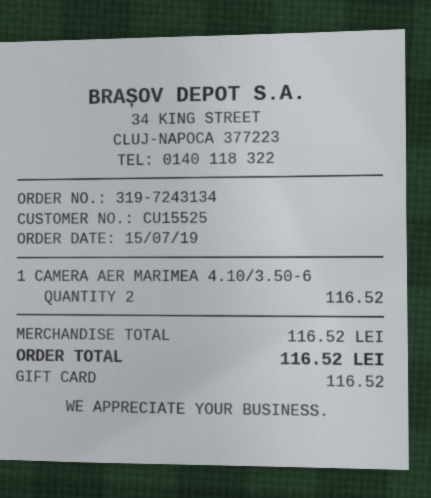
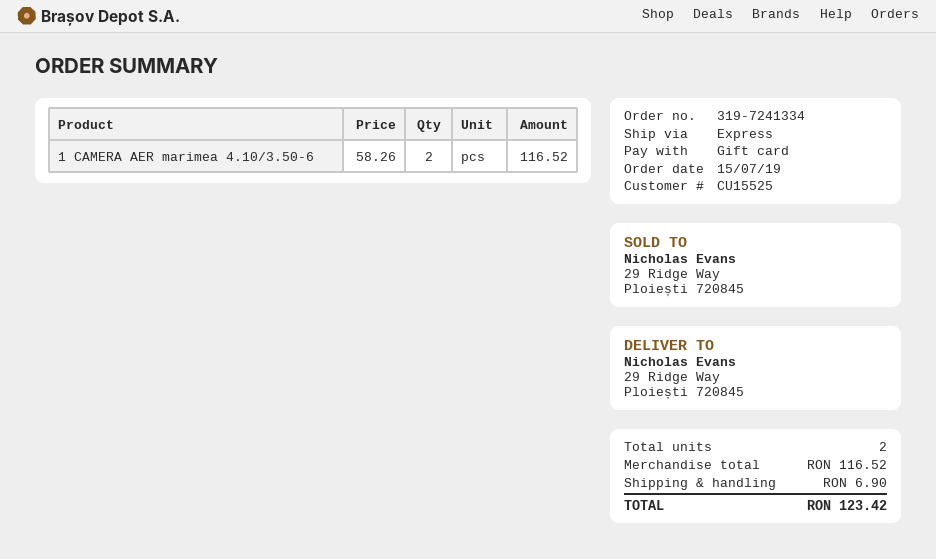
order number: 319-7243134 -> 319-7241334
shipping: none -> 6.90
total: 116.52 -> 123.42

